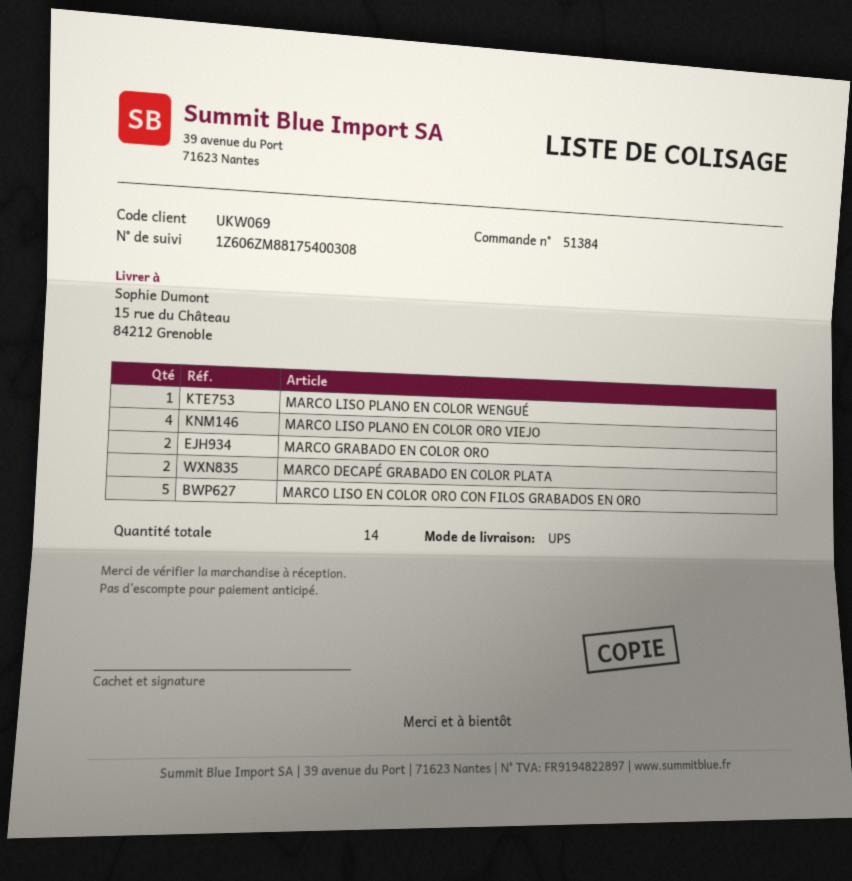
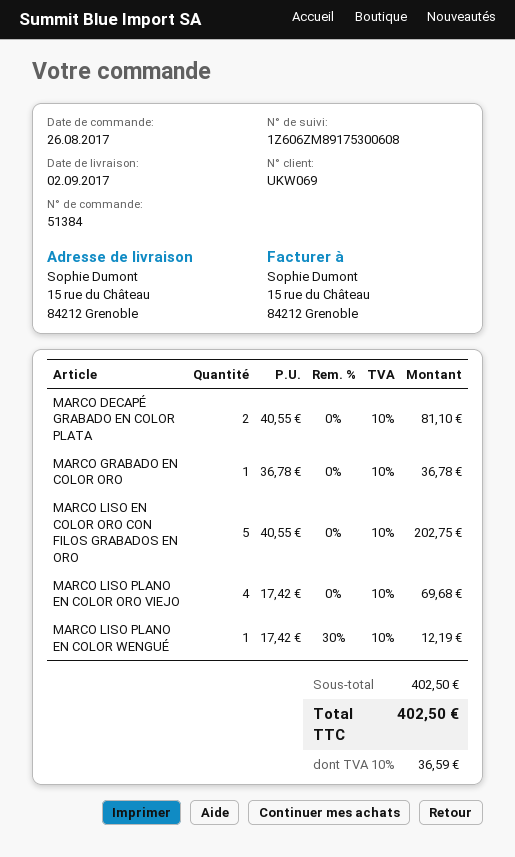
tracking number: 1Z606ZM88175400308 -> 1Z606ZM89175300608
MARCO GRABADO EN COLOR ORO: 2 -> 1

